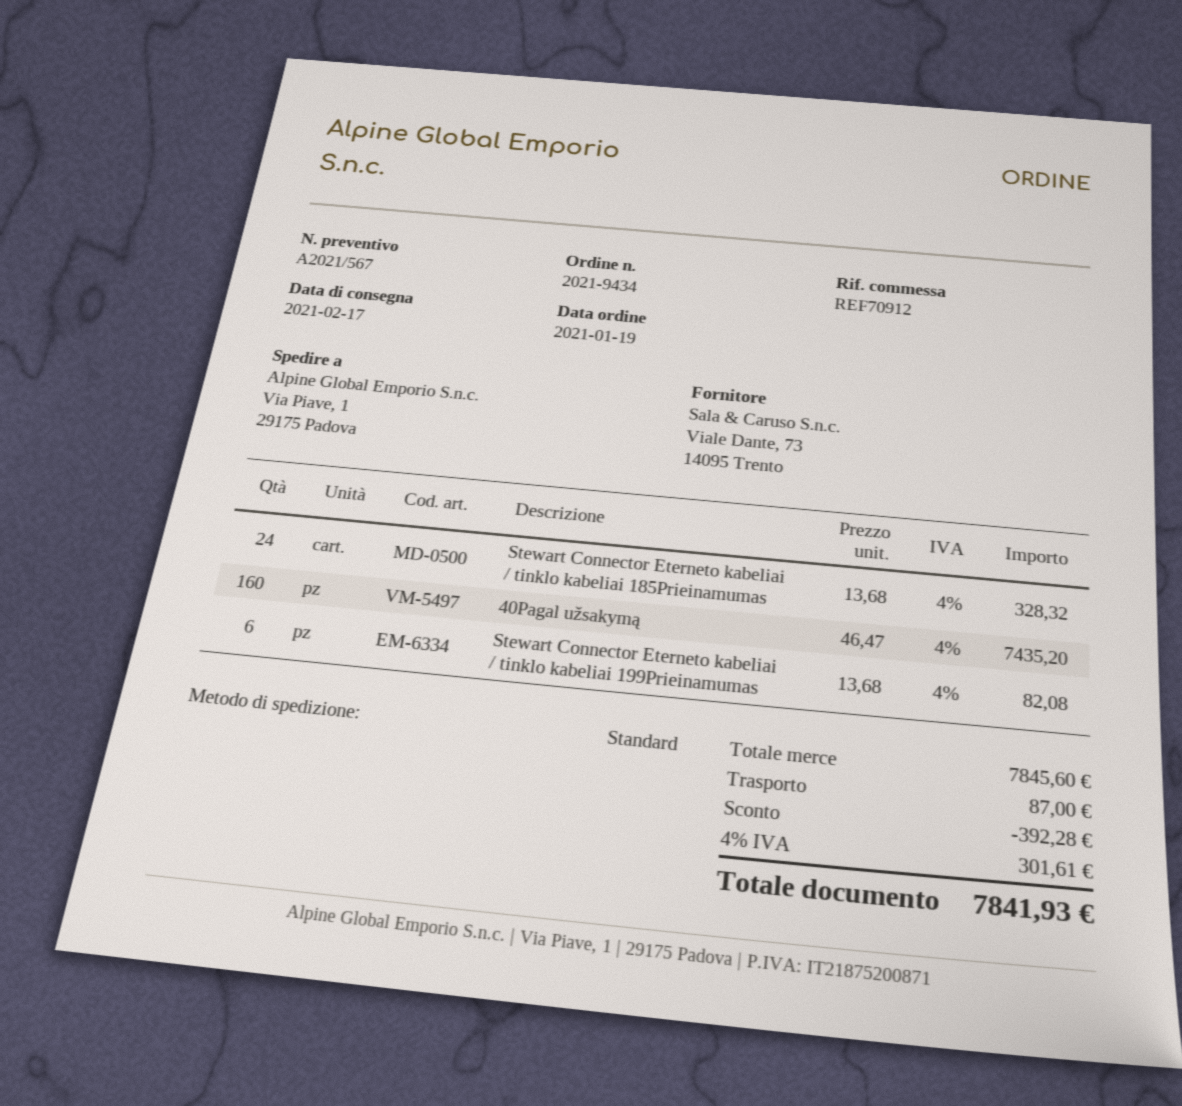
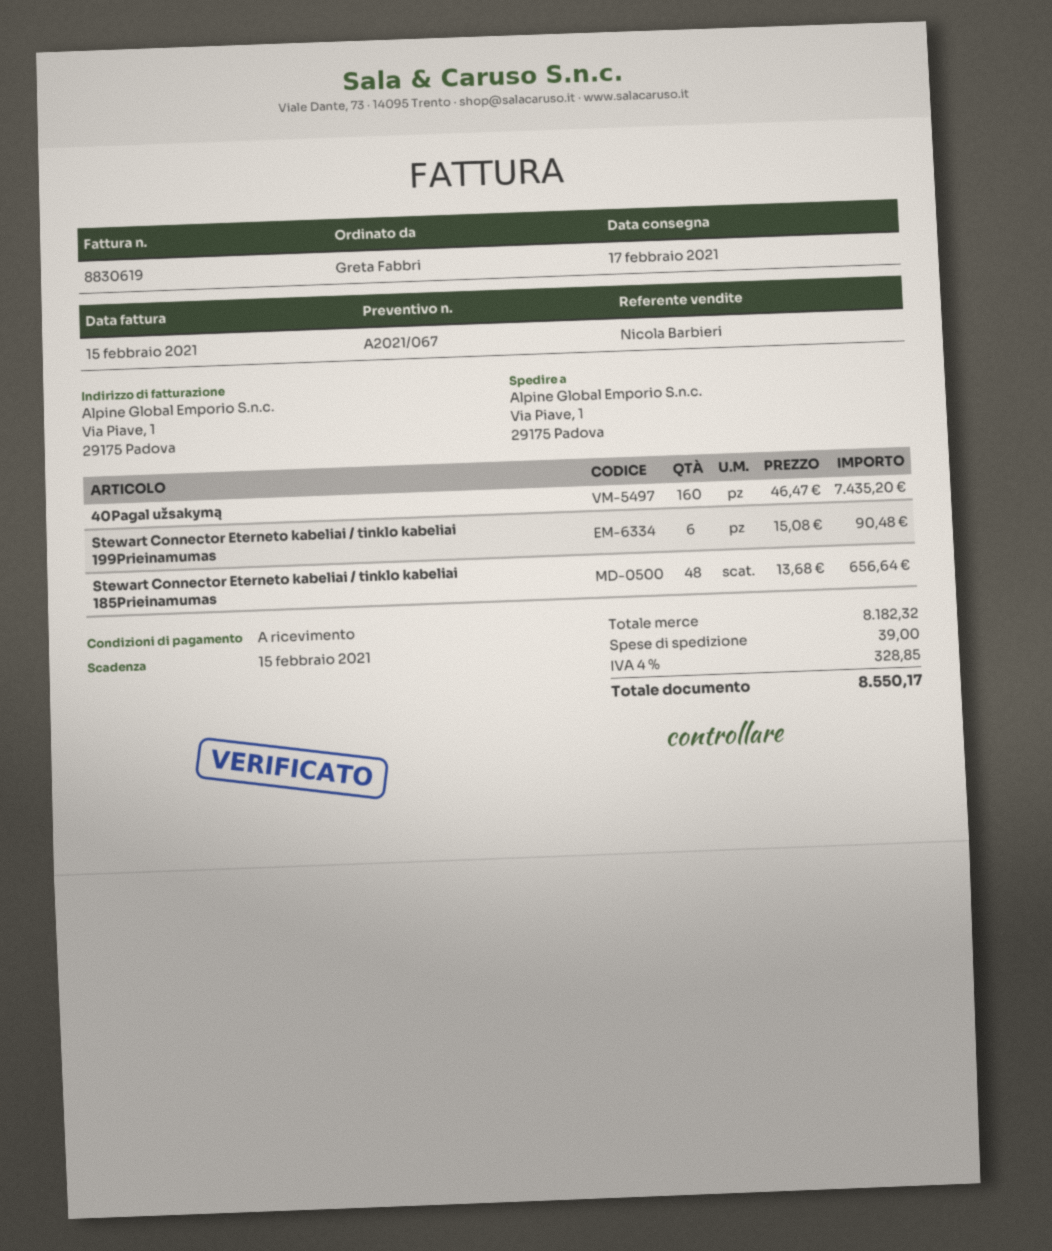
quote number: A2021/567 -> A2021/067
Stewart Connector Eterneto kabeliai / tinklo kabeliai 185Prieinamumas: 24 x 13.68 = 328.32 -> 48 x 13.68 = 656.64
Stewart Connector Eterneto kabeliai / tinklo kabeliai 199Prieinamumas: 6 x 13.68 = 82.08 -> 6 x 15.08 = 90.48
subtotal: 7845.60 -> 8182.32
discount: 392.28 -> none
shipping: 87.00 -> 39.00
tax: 4% = 301.61 -> 4% = 328.85
total: 7841.93 -> 8550.17

